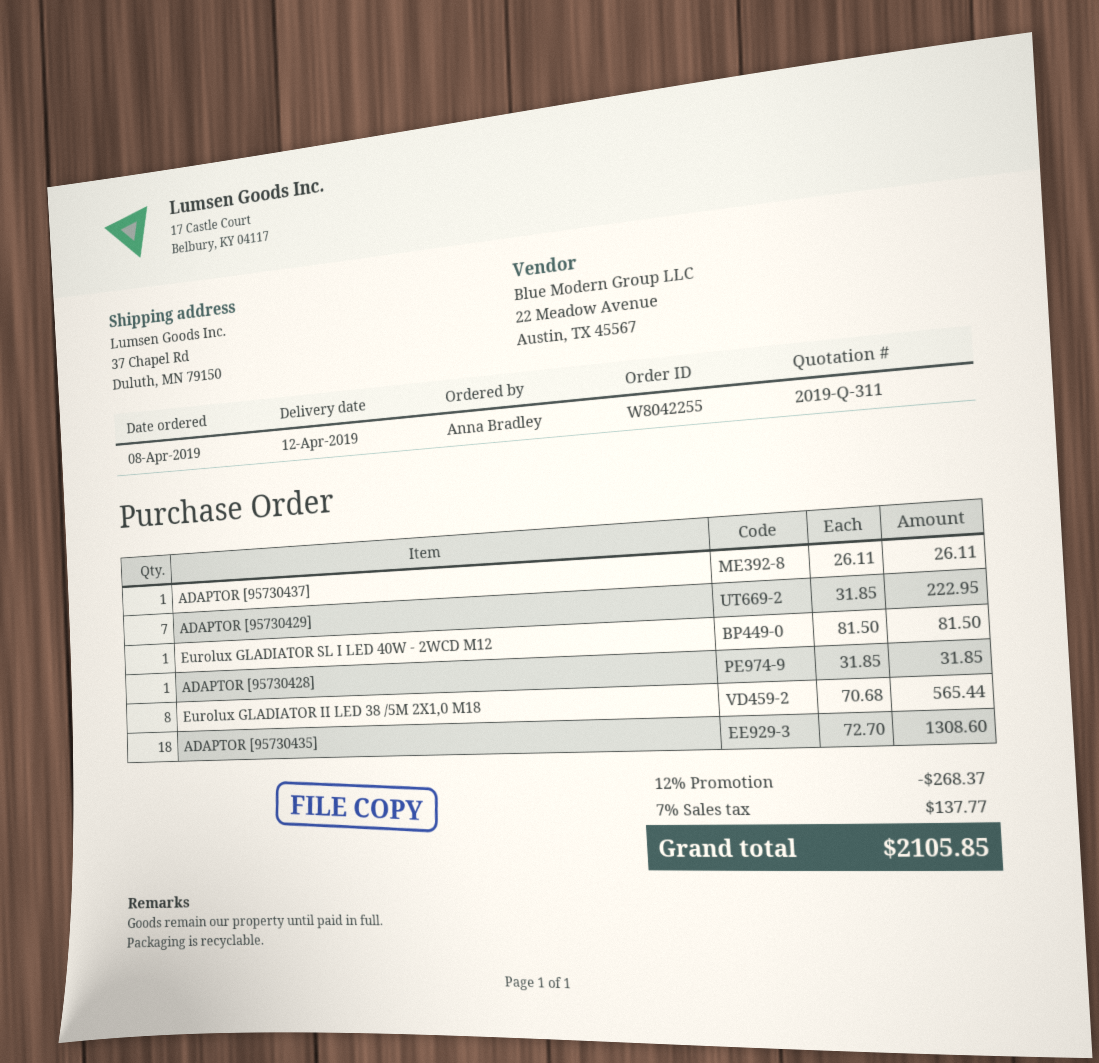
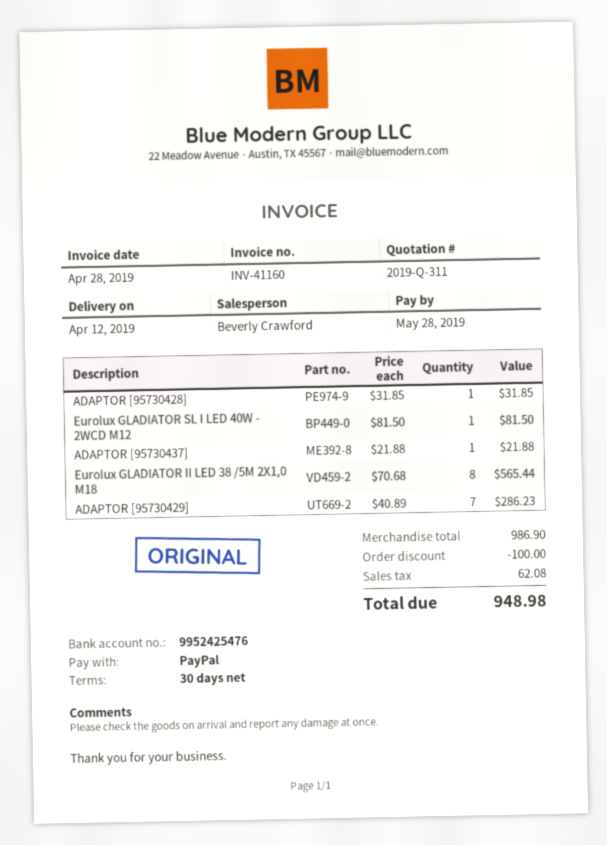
ADAPTOR [95730437]: 1 x 26.11 = 26.11 -> 1 x 21.88 = 21.88
ADAPTOR [95730429]: 7 x 31.85 = 222.95 -> 7 x 40.89 = 286.23
ADAPTOR [95730435]: 18 x 72.70 = 1308.60 -> none
discount: 268.37 -> 100.00
tax: 137.77 -> 62.08
total: 2105.85 -> 948.98

